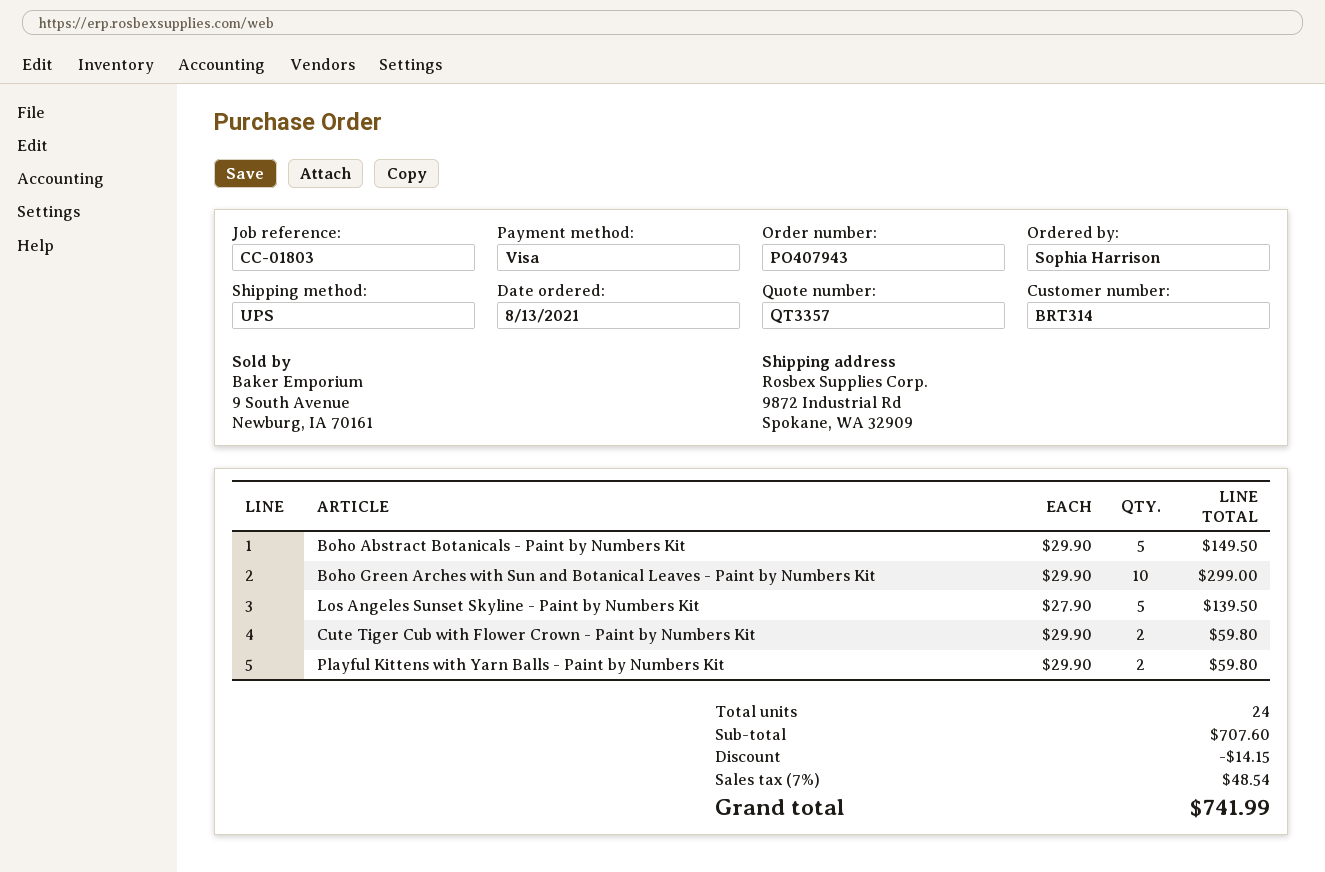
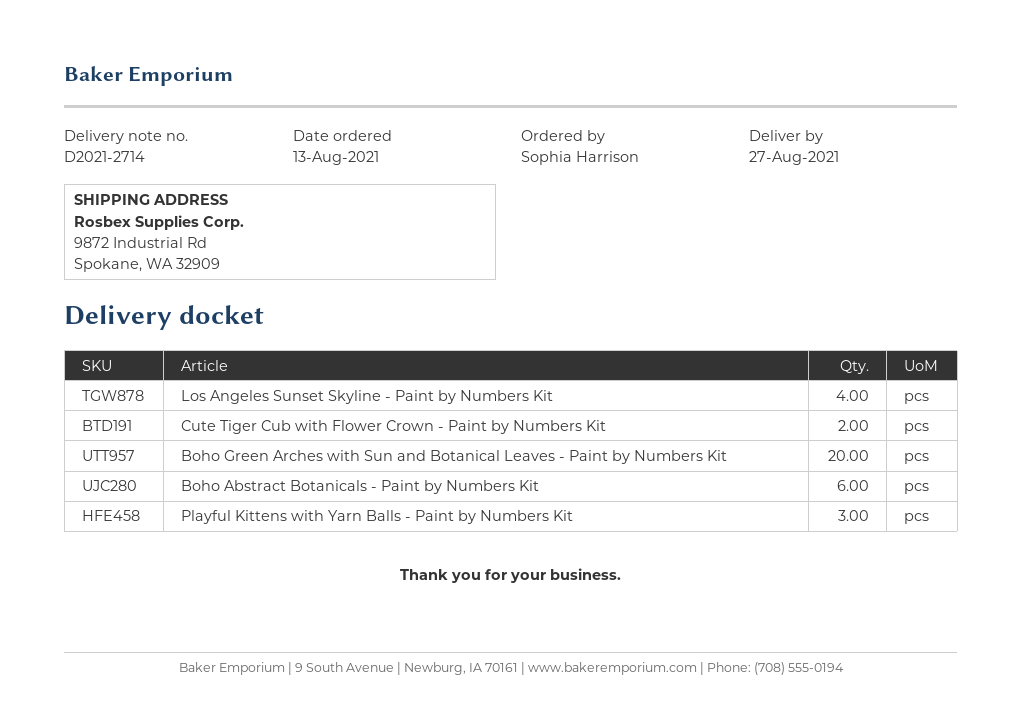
Boho Abstract Botanicals - Paint by Numbers Kit: 5 -> 6
Boho Green Arches with Sun and Botanical Leaves - Paint by Numbers Kit: 10 -> 20
Los Angeles Sunset Skyline - Paint by Numbers Kit: 5 -> 4
Playful Kittens with Yarn Balls - Paint by Numbers Kit: 2 -> 3

